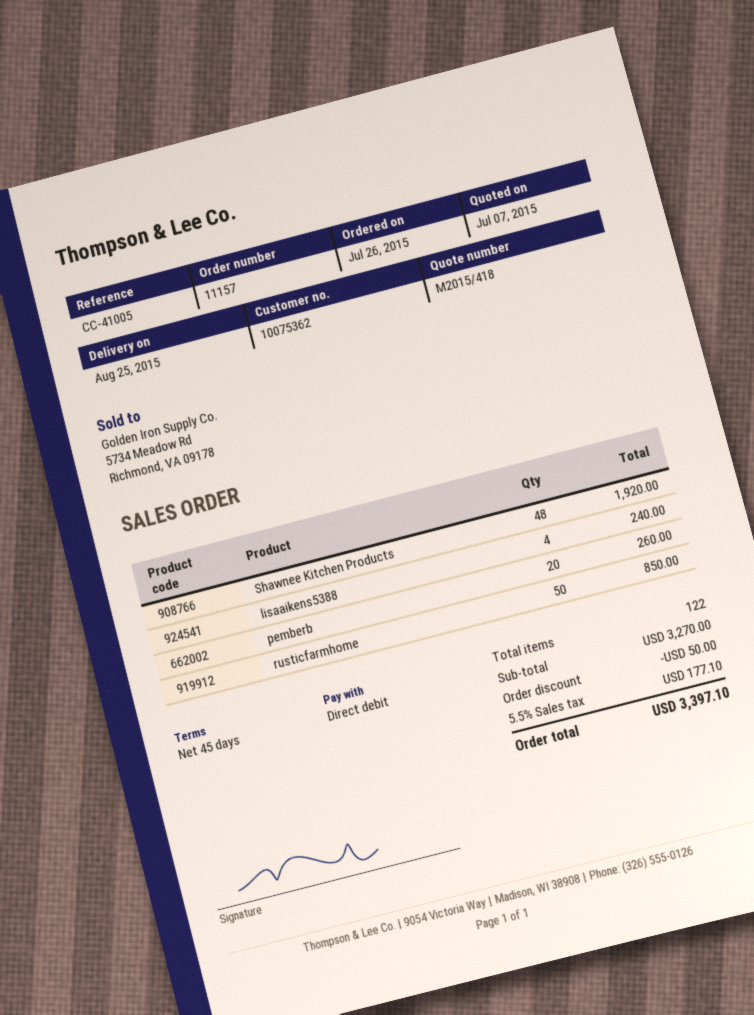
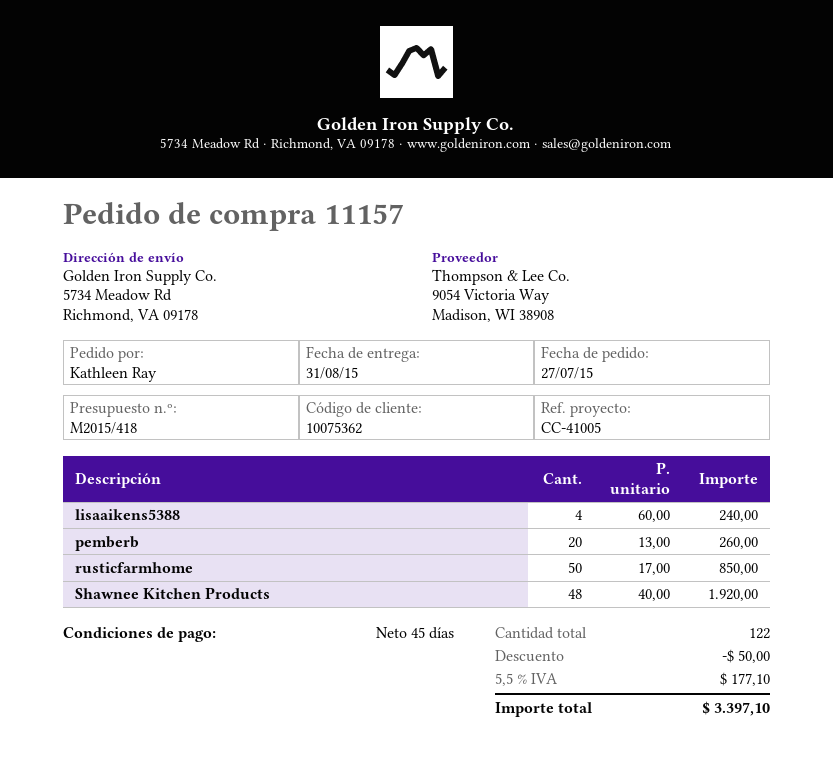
order date: 2015-07-26 -> 2015-07-27
delivery date: 2015-08-25 -> 2015-08-31

